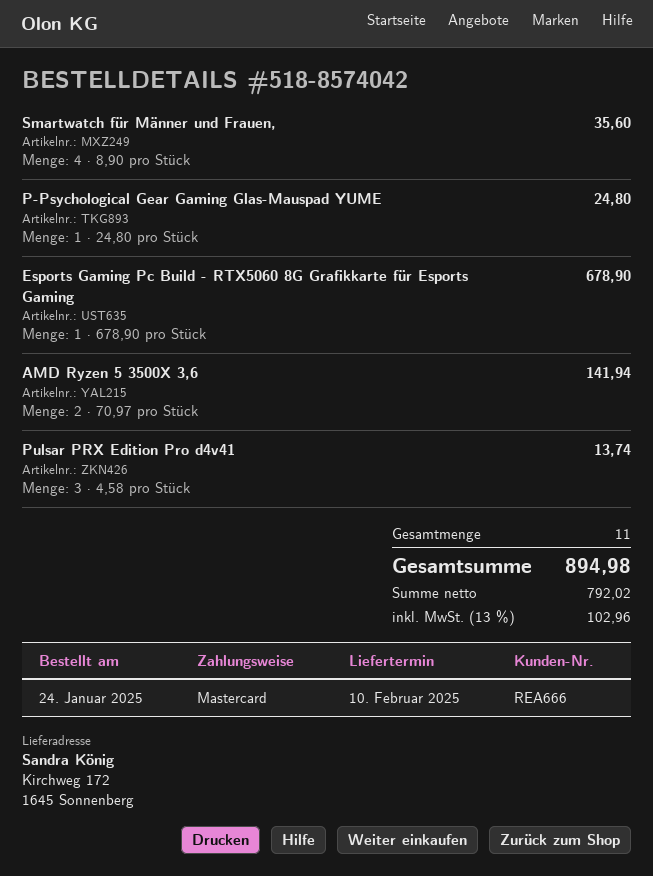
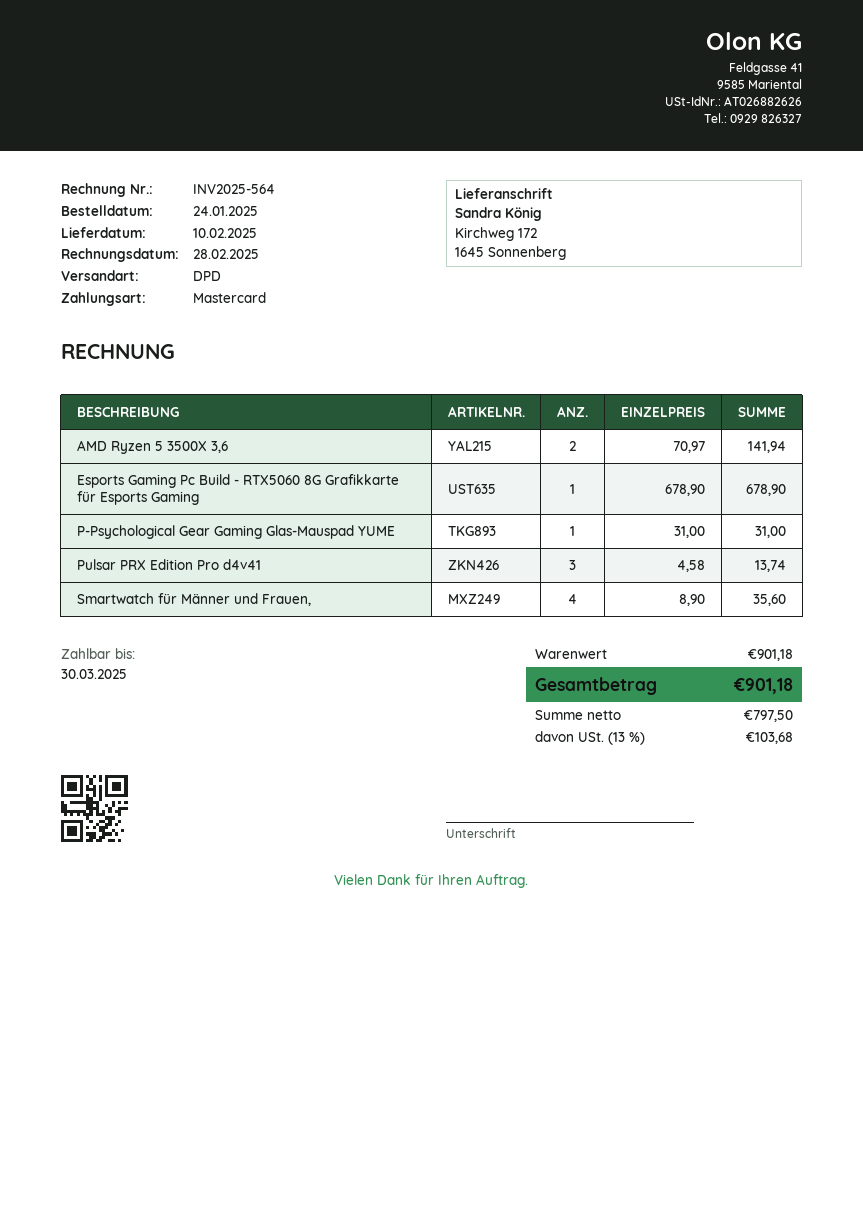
P-Psychological Gear Gaming Glas-Mauspad YUME: 1 x 24.80 = 24.80 -> 1 x 31.00 = 31.00
net: 792.02 -> 797.50
tax: 13% = 102.96 -> 13% = 103.68
total: 894.98 -> 901.18

